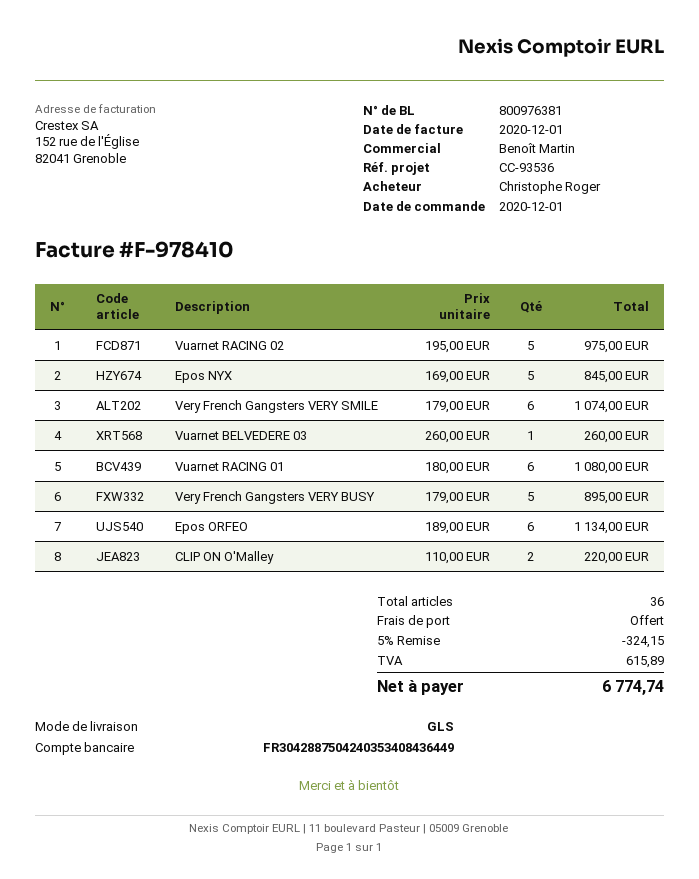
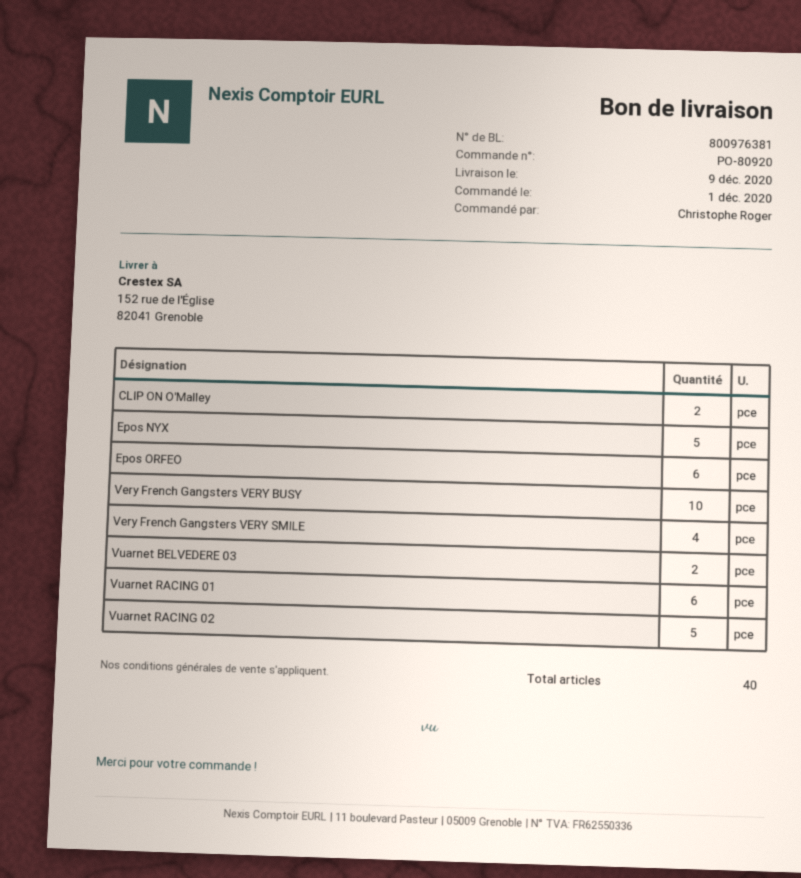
Very French Gangsters VERY SMILE: 6 -> 4
Vuarnet BELVEDERE 03: 1 -> 2
Very French Gangsters VERY BUSY: 5 -> 10
total quantity: 36 -> 40

